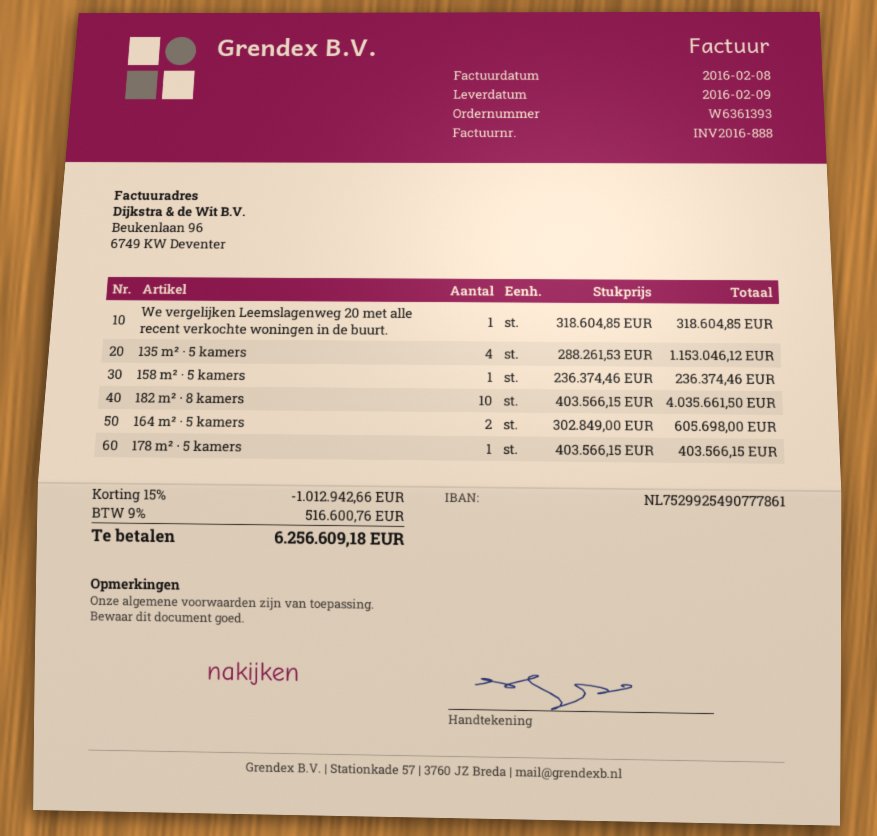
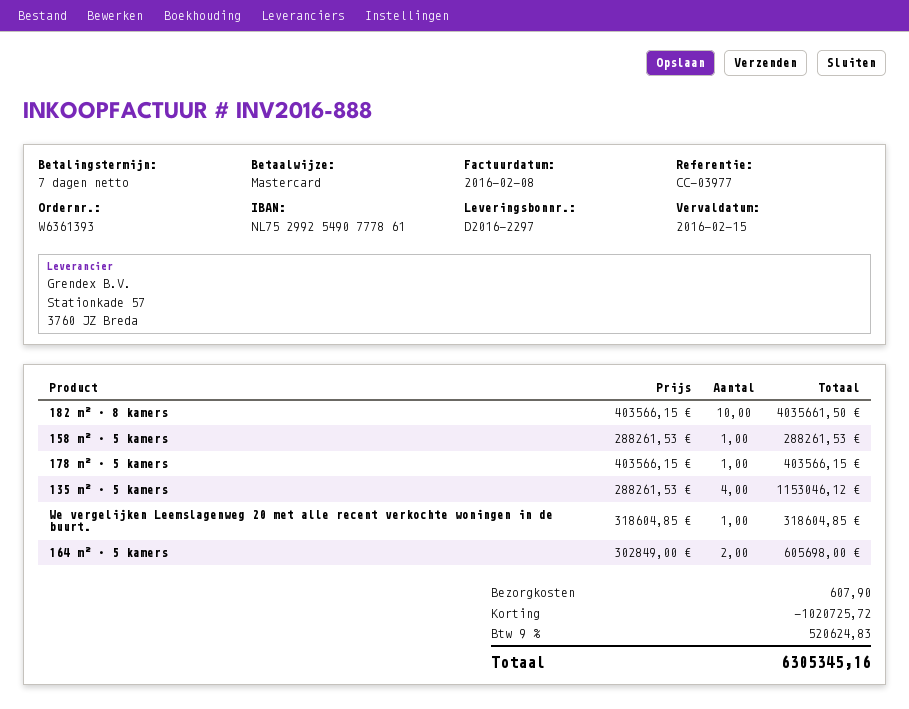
158 m² · 5 kamers: 1 x 236374.46 = 236374.46 -> 1 x 288261.53 = 288261.53
discount: 1012942.66 -> 1020725.72
shipping: none -> 607.90
tax: 9% = 516600.76 -> 9% = 520624.83
total: 6256609.18 -> 6305345.16

